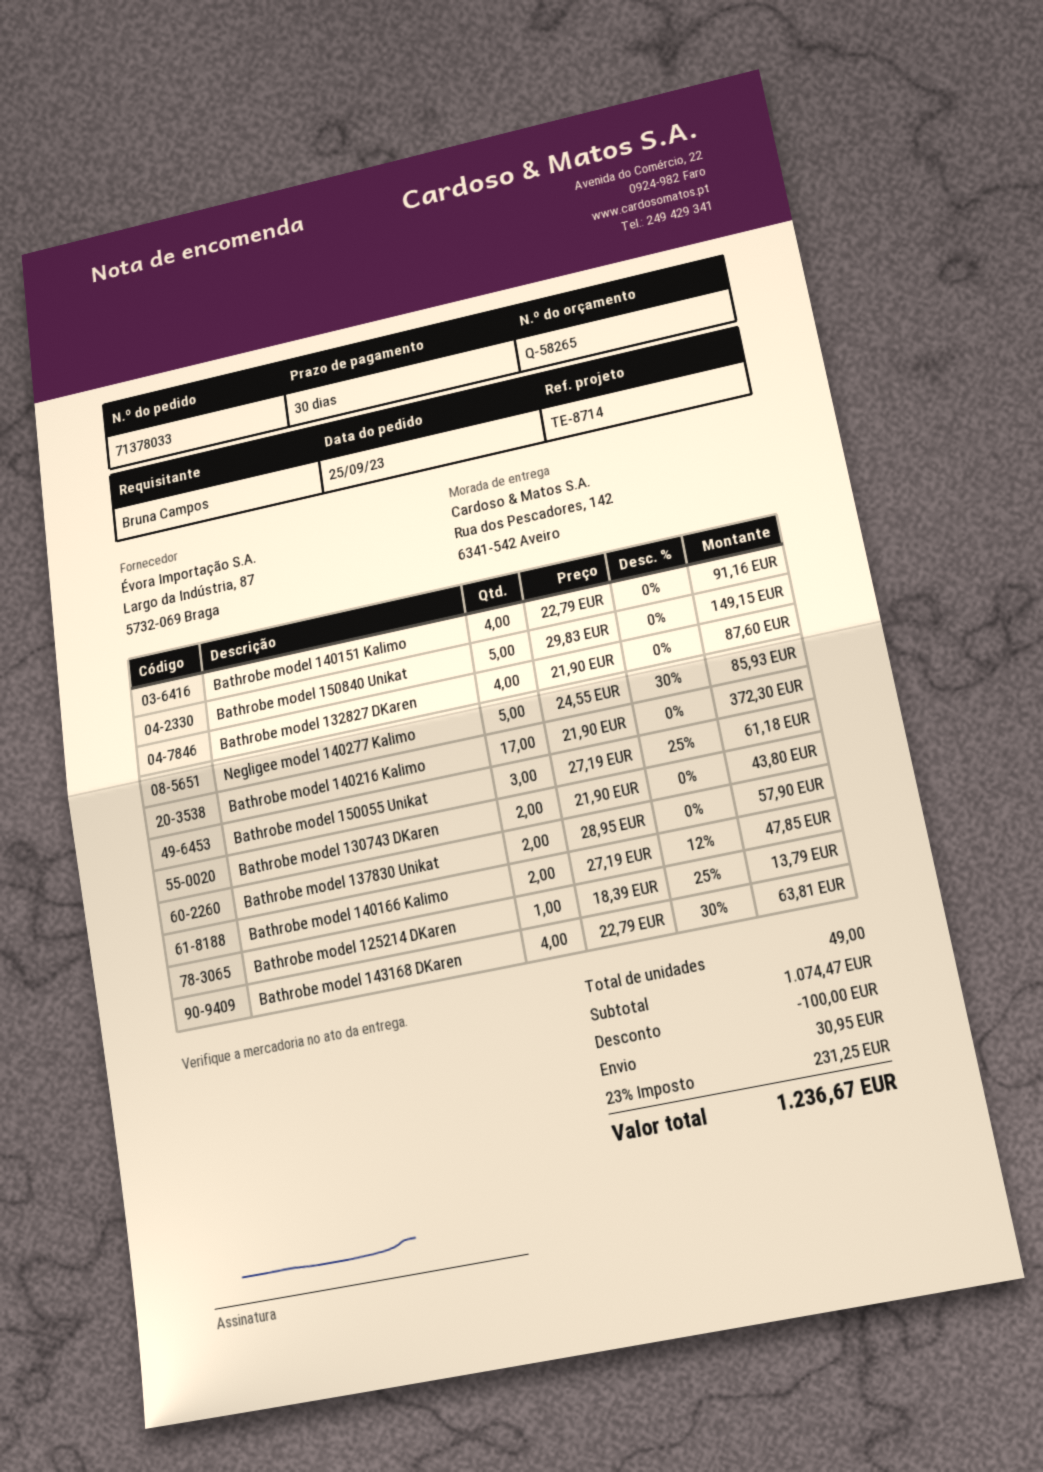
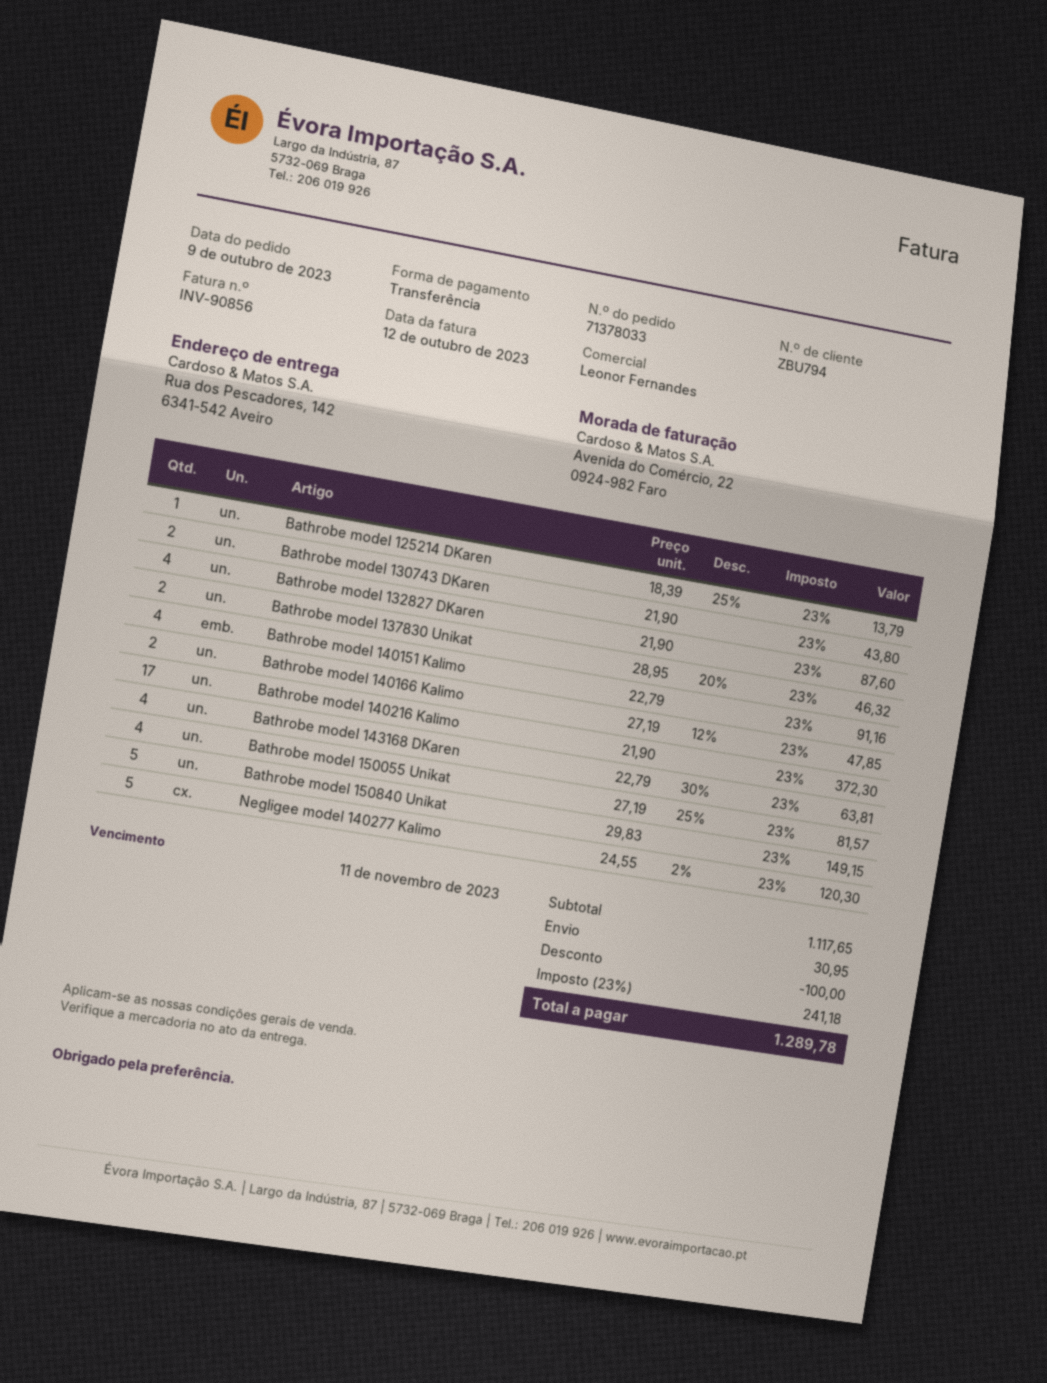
order date: 2023-09-25 -> 2023-10-09
Negligee model 140277 Kalimo: 5 x 24.55 - 30% = 85.93 -> 5 x 24.55 - 2% = 120.30
Bathrobe model 150055 Unikat: 3 x 27.19 - 25% = 61.18 -> 4 x 27.19 - 25% = 81.57
Bathrobe model 137830 Unikat: 2 x 28.95 = 57.90 -> 2 x 28.95 - 20% = 46.32
subtotal: 1074.47 -> 1117.65
tax: 23% = 231.25 -> 23% = 241.18
total: 1236.67 -> 1289.78

